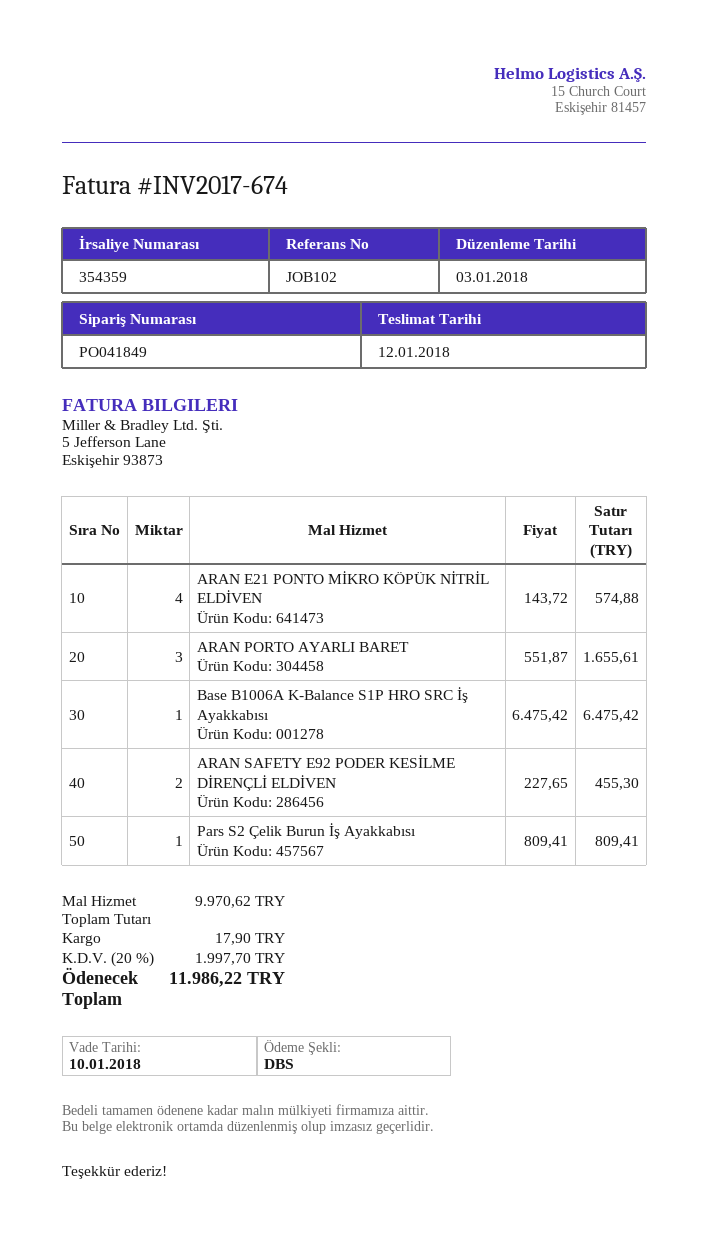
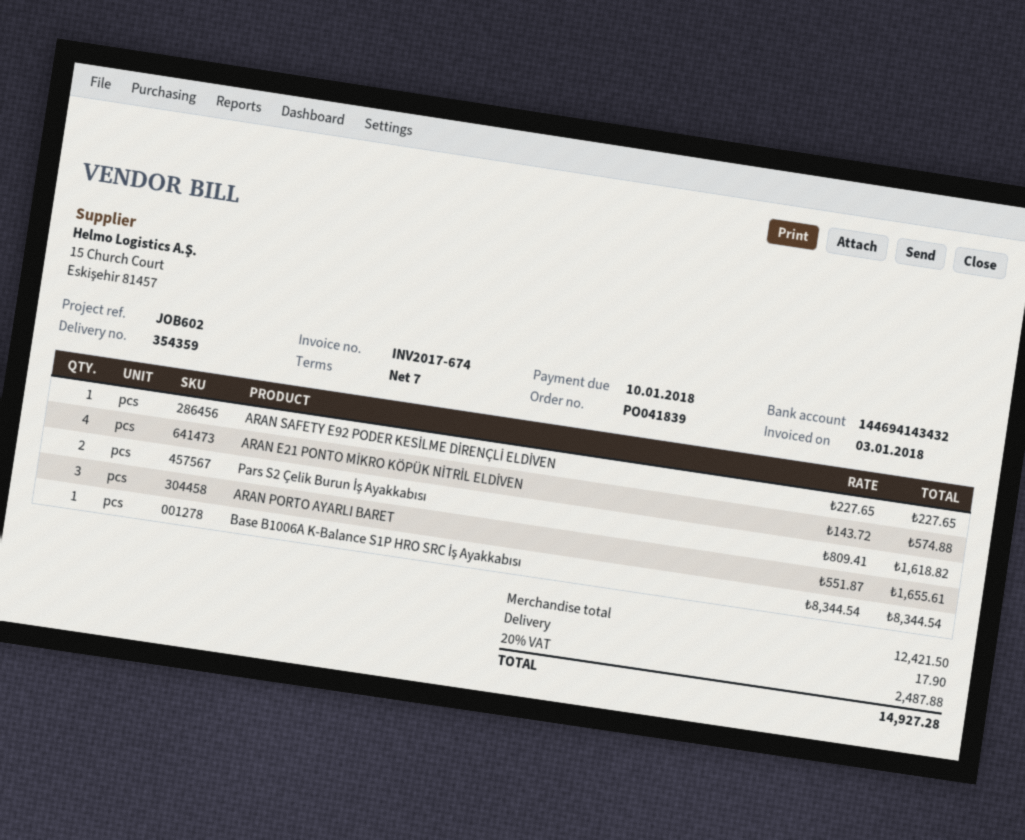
order number: PO041849 -> PO041839
reference: JOB102 -> JOB602
Base B1006A K-Balance S1P HRO SRC İş Ayakkabısı: 1 x 6475.42 = 6475.42 -> 1 x 8344.54 = 8344.54
ARAN SAFETY E92 PODER KESİLME DİRENÇLİ ELDİVEN: 2 x 227.65 = 455.30 -> 1 x 227.65 = 227.65
Pars S2 Çelik Burun İş Ayakkabısı: 1 x 809.41 = 809.41 -> 2 x 809.41 = 1618.82
subtotal: 9970.62 -> 12421.50
tax: 20% = 1997.70 -> 20% = 2487.88
total: 11986.22 -> 14927.28

